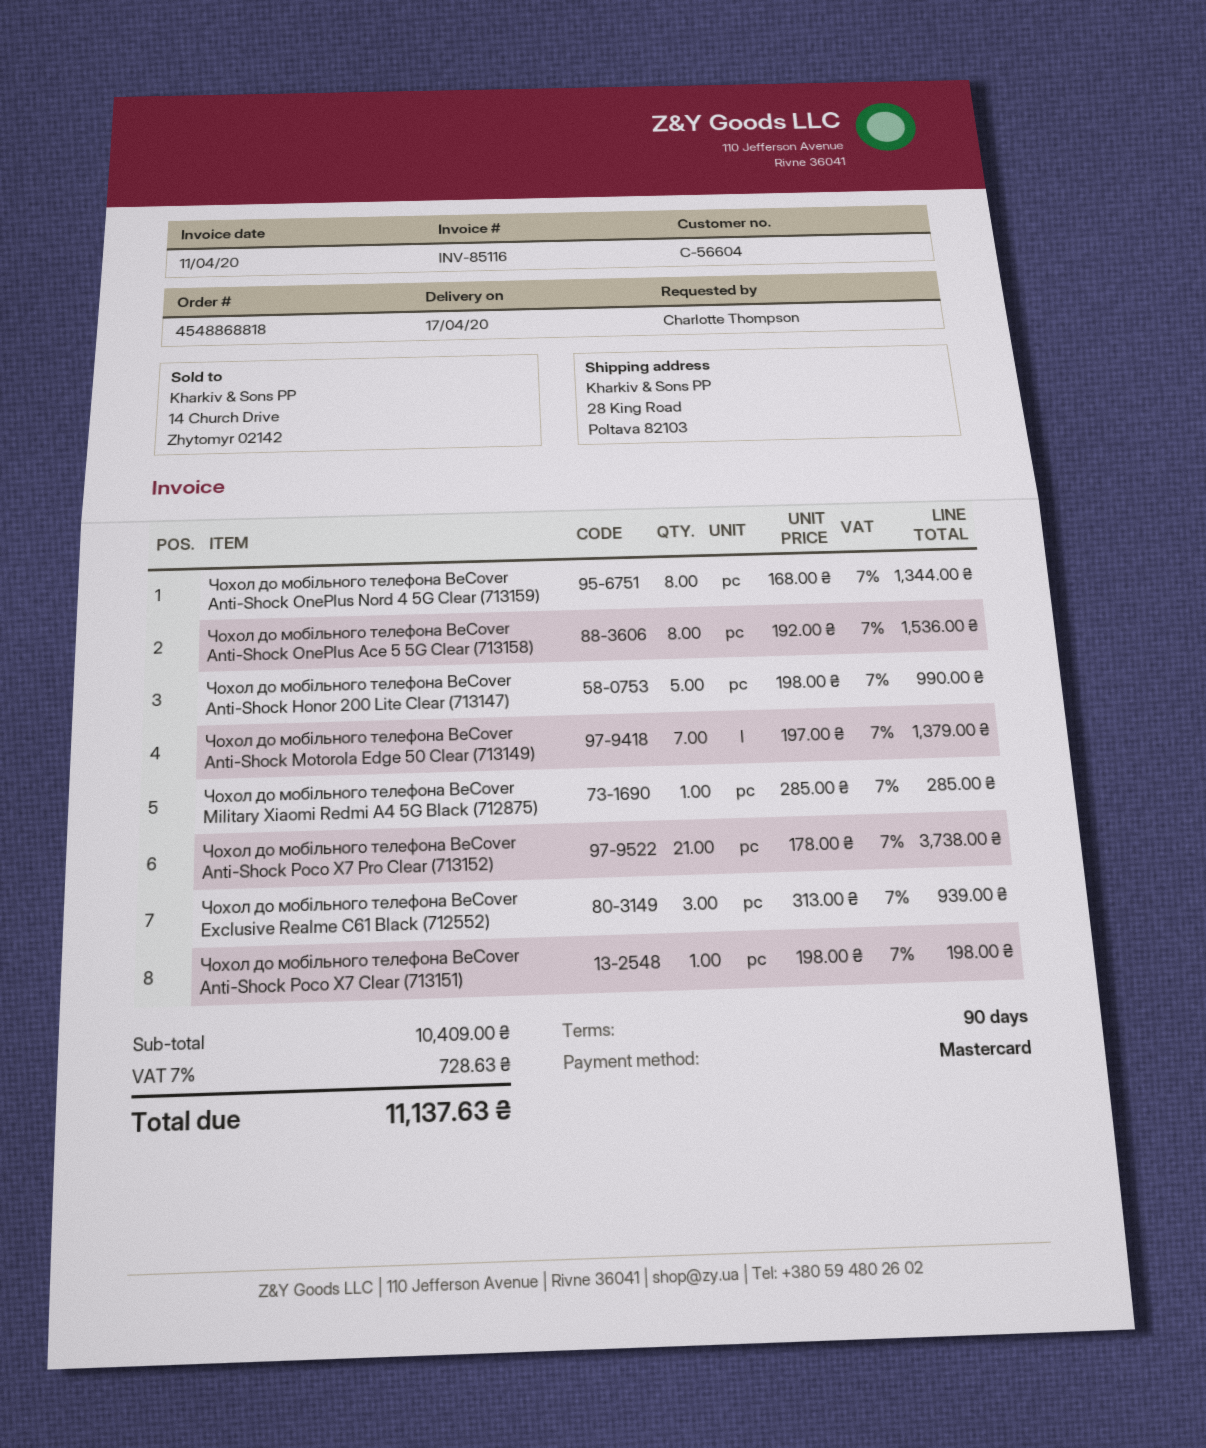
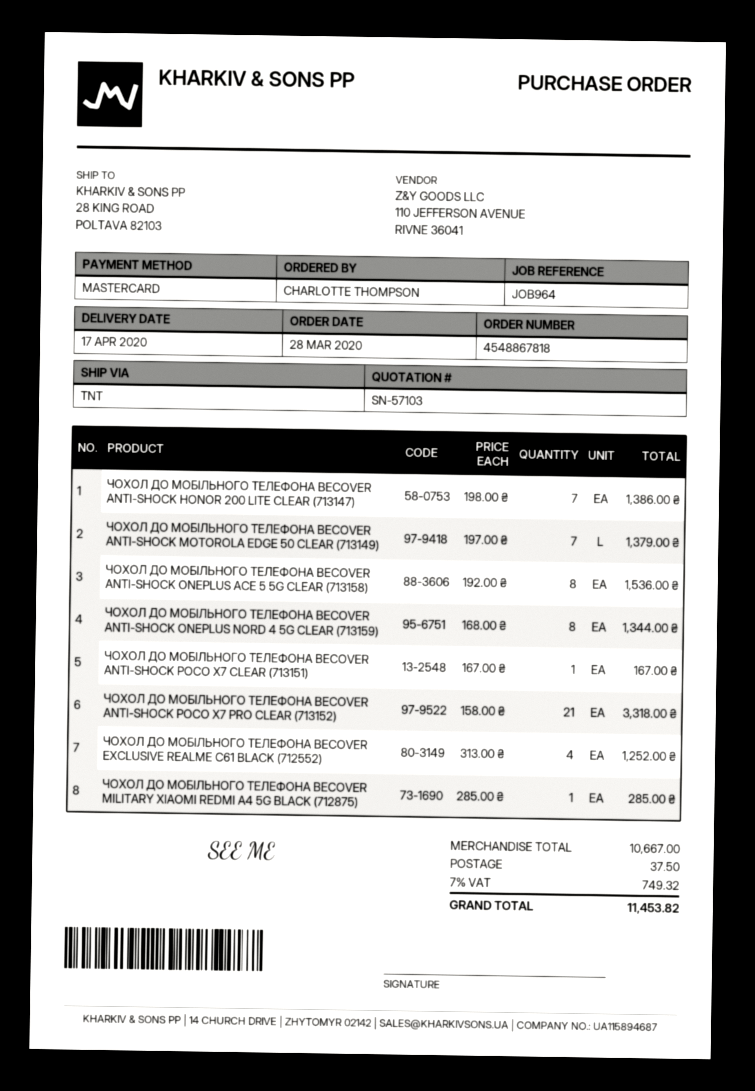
order number: 4548868818 -> 4548867818
Чохол до мобільного телефона BeCover Anti-Shock Honor 200 Lite Clear (713147): 5 x 198.00 = 990.00 -> 7 x 198.00 = 1386.00
Чохол до мобільного телефона BeCover Anti-Shock Poco X7 Pro Clear (713152): 21 x 178.00 = 3738.00 -> 21 x 158.00 = 3318.00
Чохол до мобільного телефона BeCover Exclusive Realme C61 Black (712552): 3 x 313.00 = 939.00 -> 4 x 313.00 = 1252.00
Чохол до мобільного телефона BeCover Anti-Shock Poco X7 Clear (713151): 1 x 198.00 = 198.00 -> 1 x 167.00 = 167.00
subtotal: 10409.00 -> 10667.00
shipping: none -> 37.50
tax: 7% = 728.63 -> 7% = 749.32
total: 11137.63 -> 11453.82

